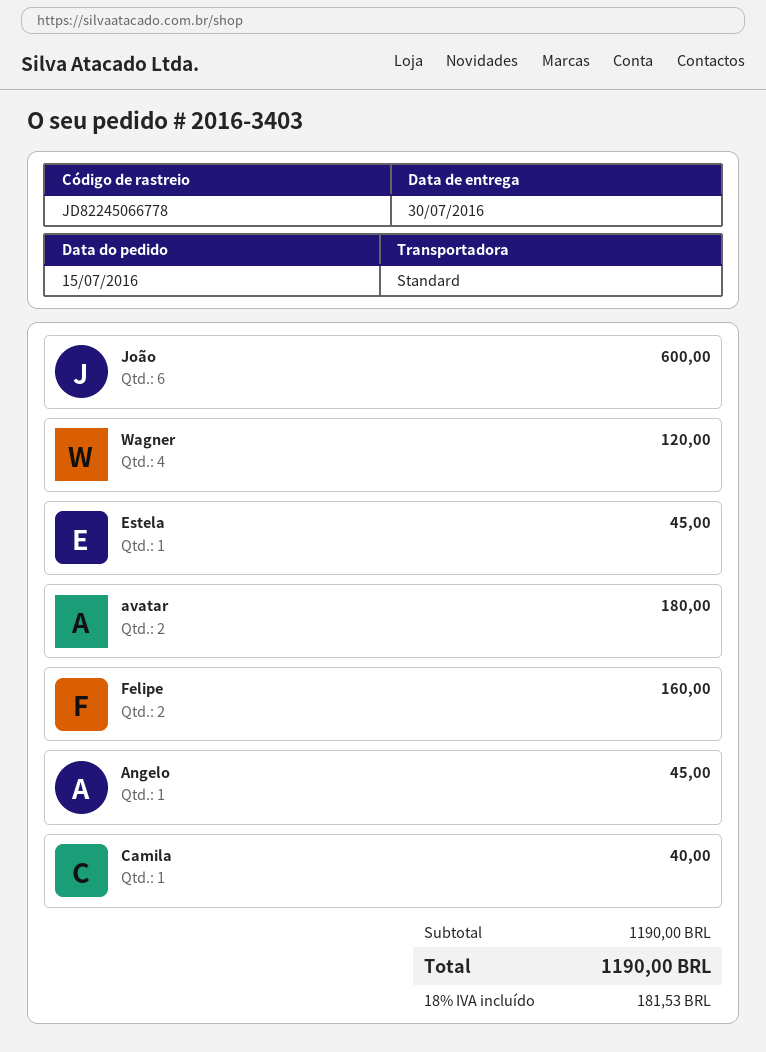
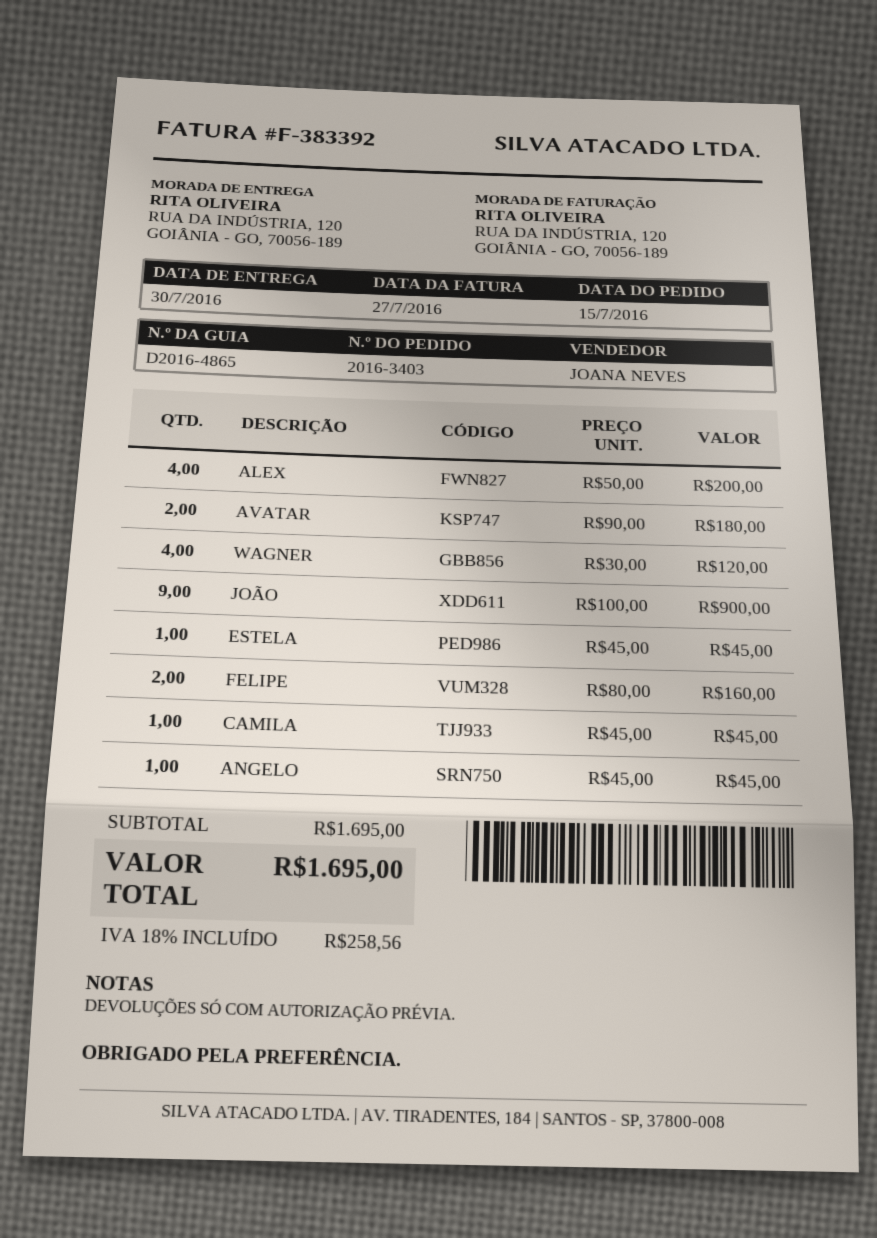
João: 6 for 600.00 -> 9 for 900.00
Camila: 1 for 40.00 -> 1 for 45.00
ALEX: none -> 4 for 200.00
subtotal: 1190.00 -> 1695.00
tax: 18% = 181.53 -> 18% = 258.56
total: 1190.00 -> 1695.00

